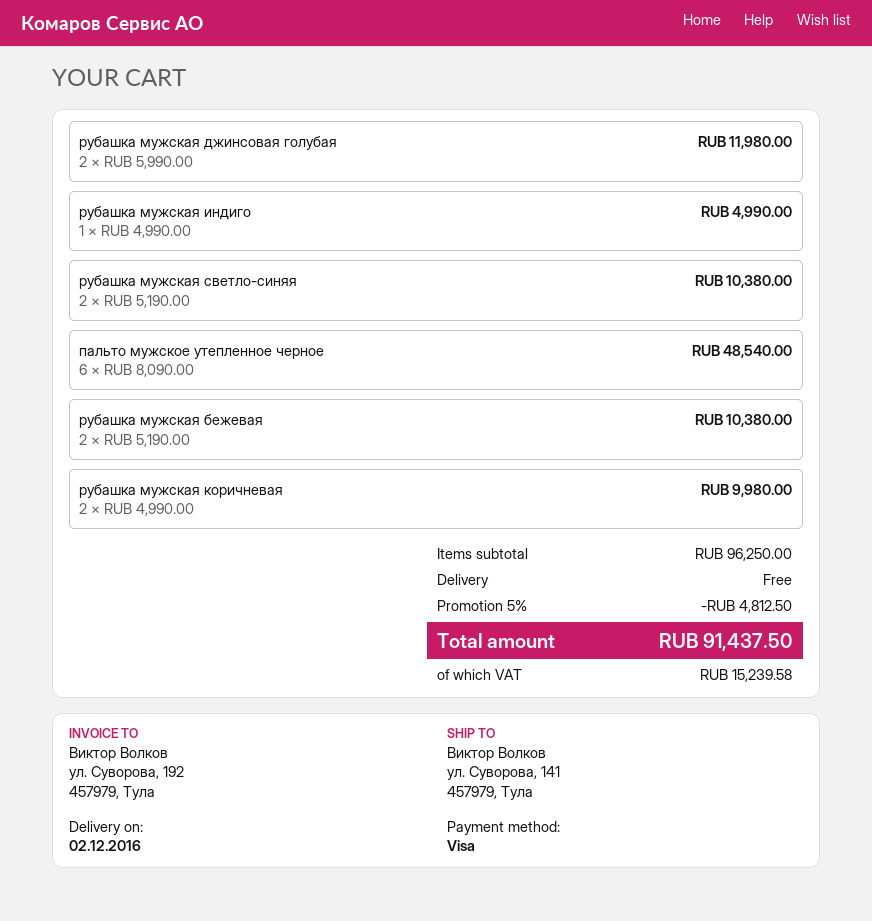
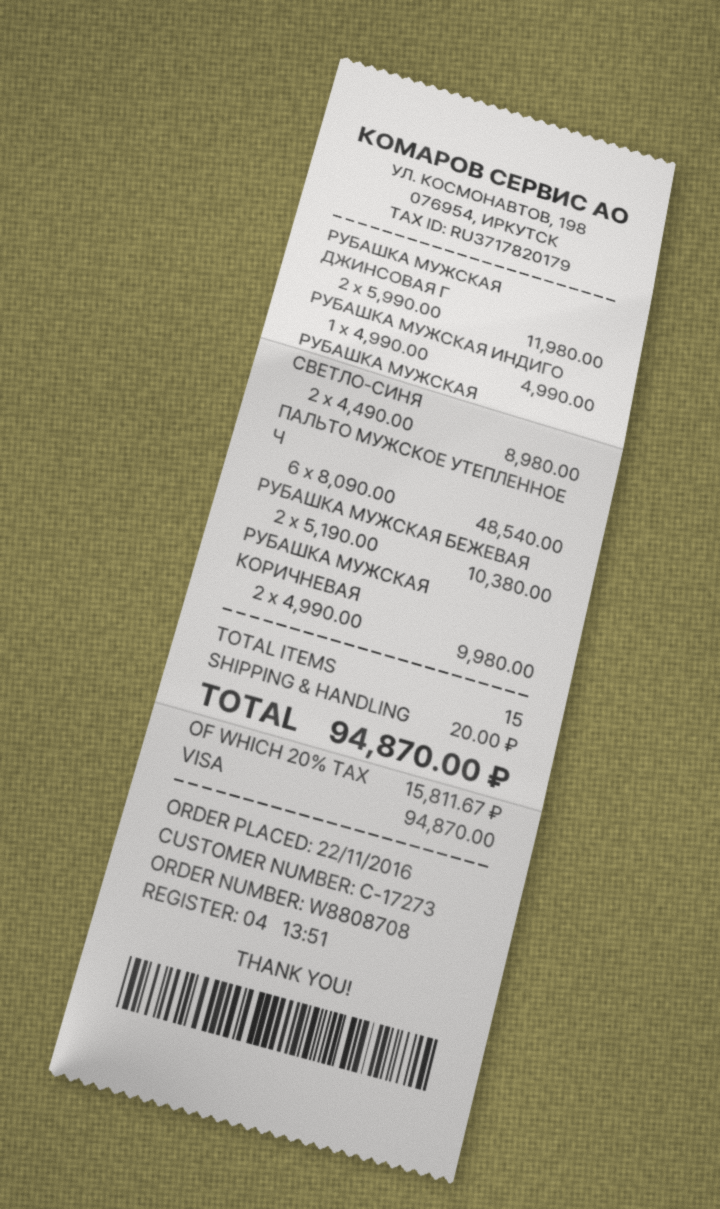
рубашка мужская светло-синяя: 2 x 5190.00 = 10380.00 -> 2 x 4490.00 = 8980.00
discount: 5% = 4812.50 -> none
shipping: 0.00 -> 20.00
tax: 15239.58 -> 15811.67
total: 91437.50 -> 94870.00

